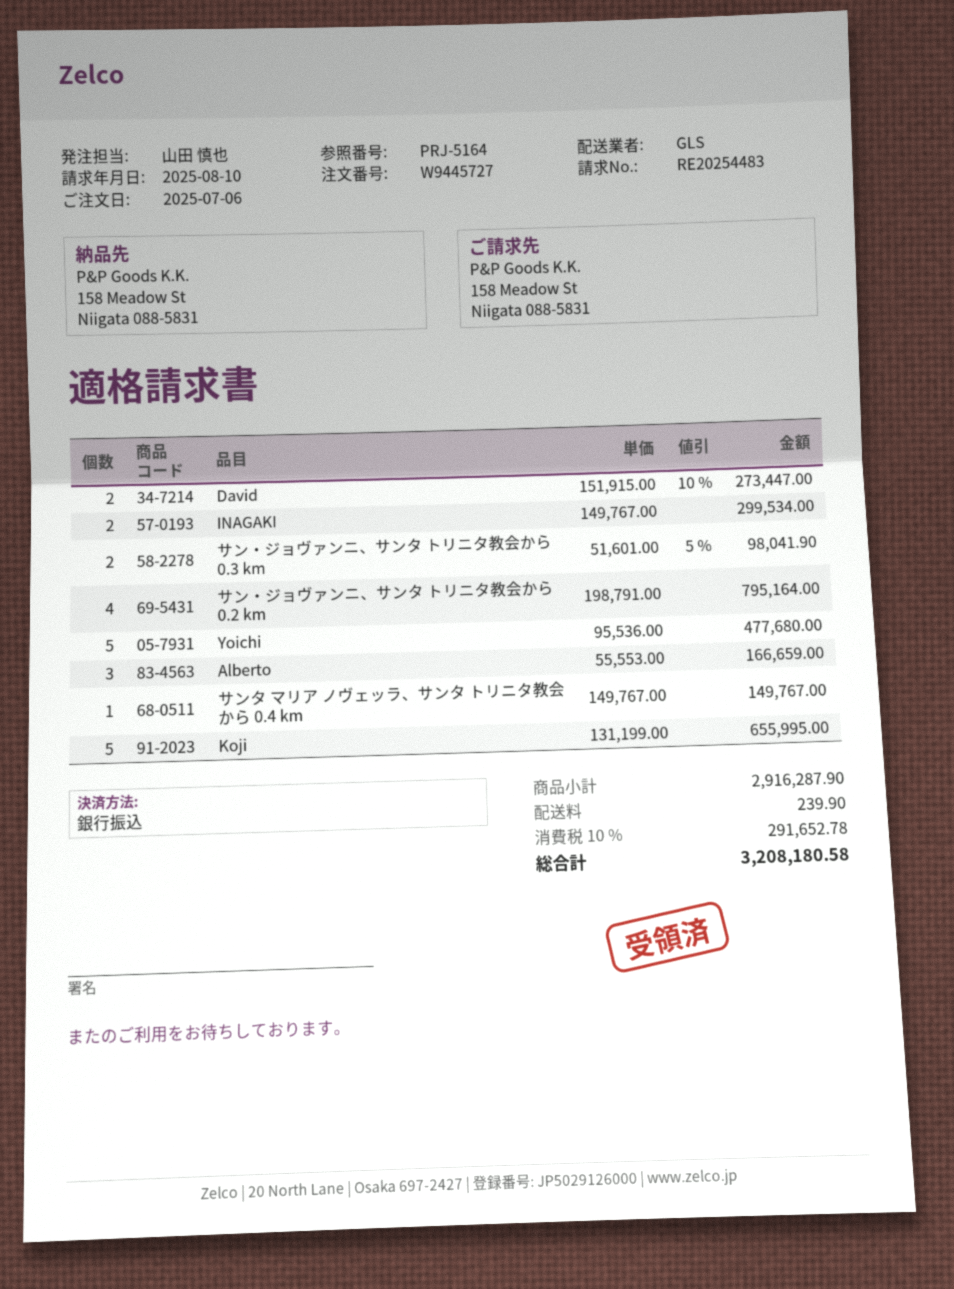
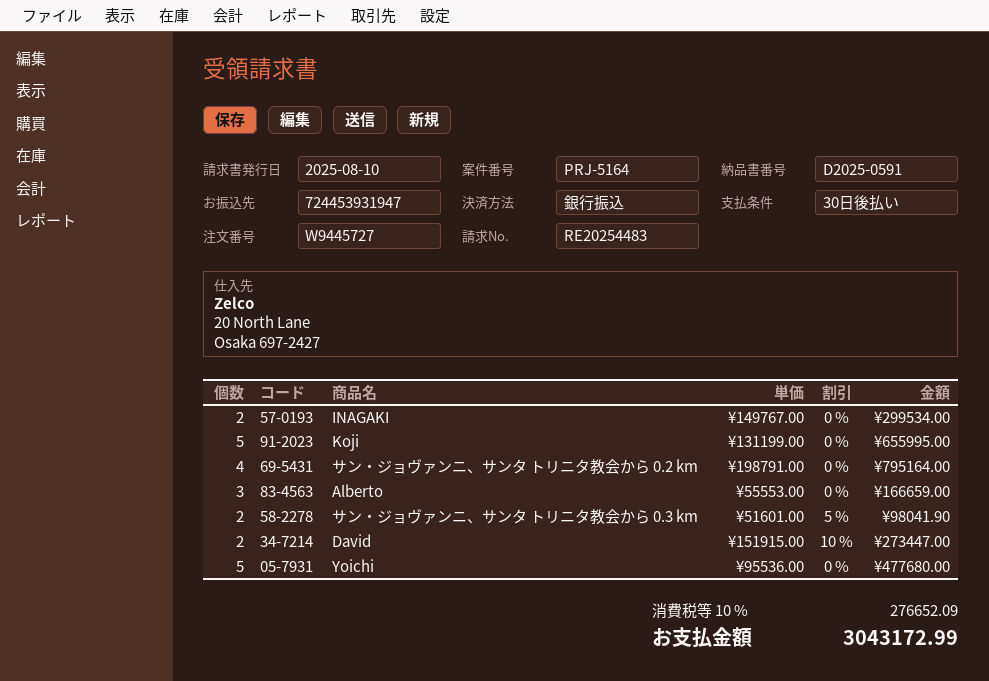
サンタ マリア ノヴェッラ、サンタ トリニタ教会から 0.4 km: 1 x 149767.00 = 149767.00 -> none
shipping: 239.90 -> none
tax: 10% = 291652.78 -> 10% = 276652.09
total: 3208180.58 -> 3043172.99

